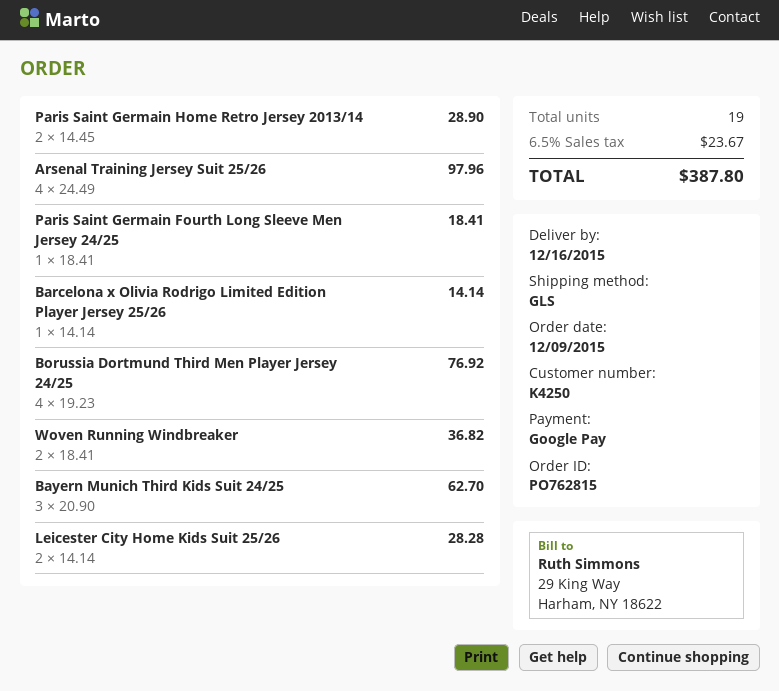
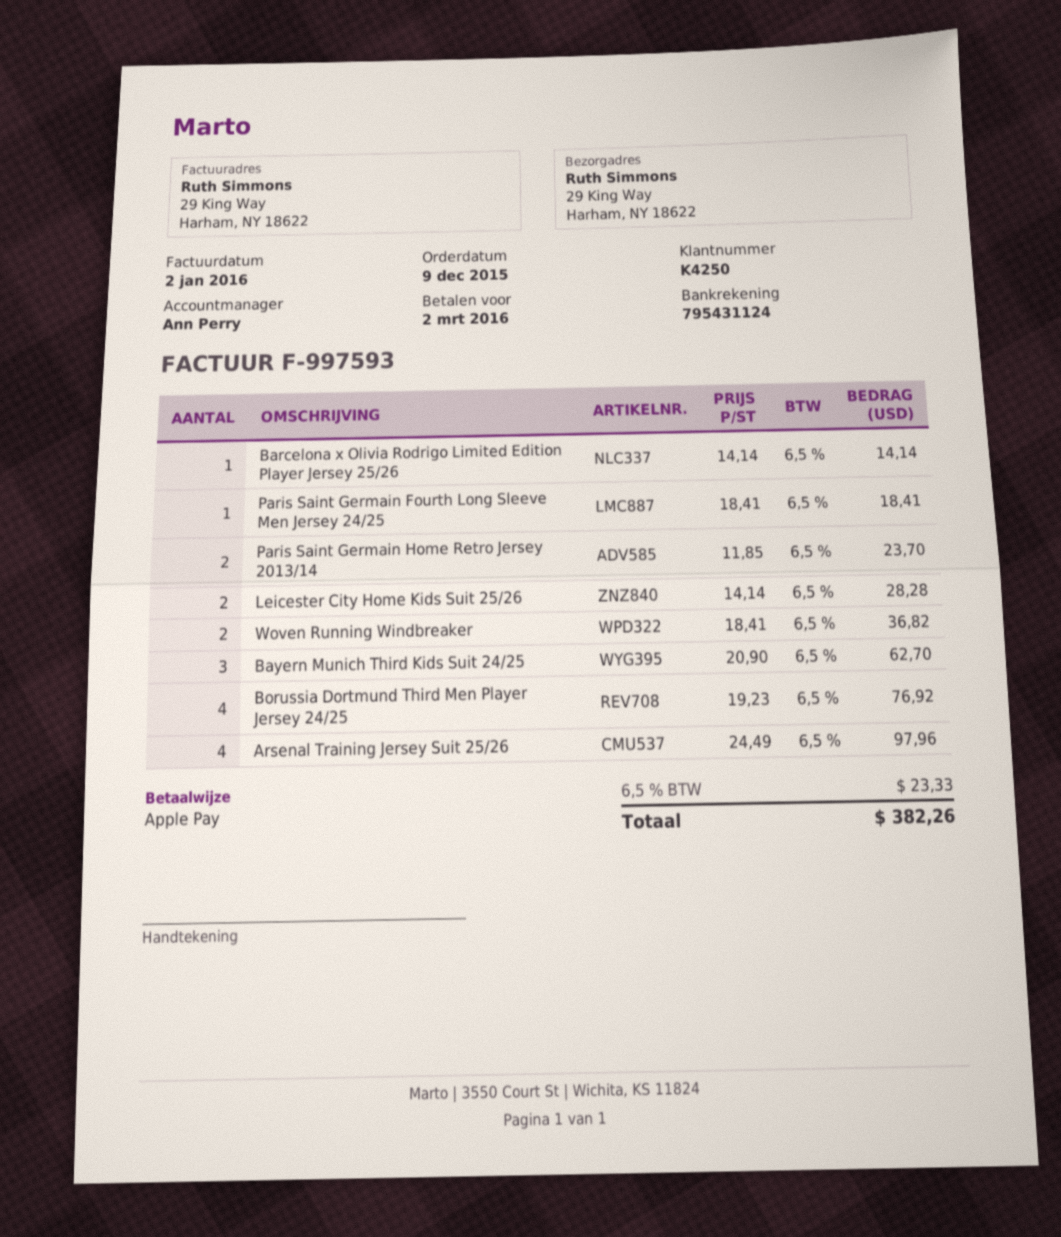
payment method: Google Pay -> Apple Pay
Paris Saint Germain Home Retro Jersey 2013/14: 2 x 14.45 = 28.90 -> 2 x 11.85 = 23.70
tax: 6.5% = 23.67 -> 6.5% = 23.33
total: 387.80 -> 382.26

